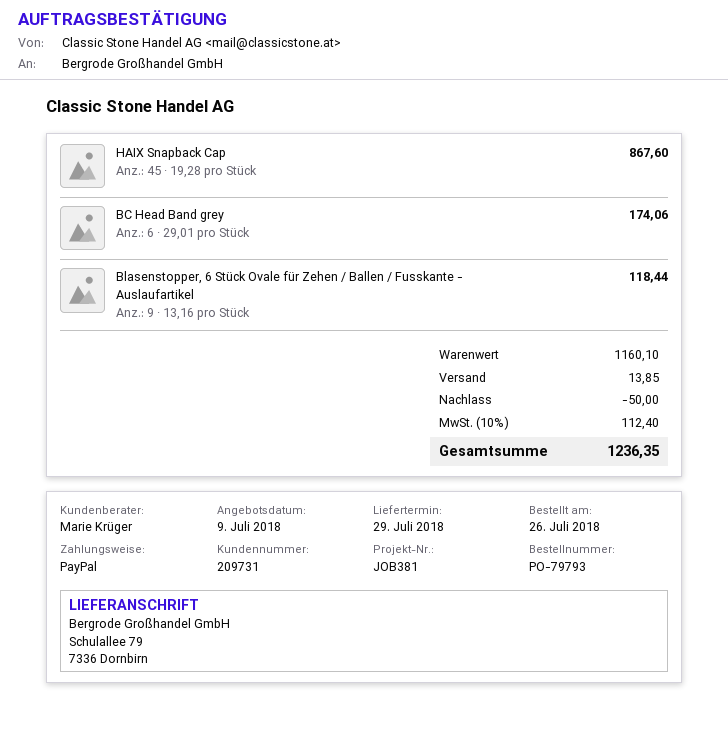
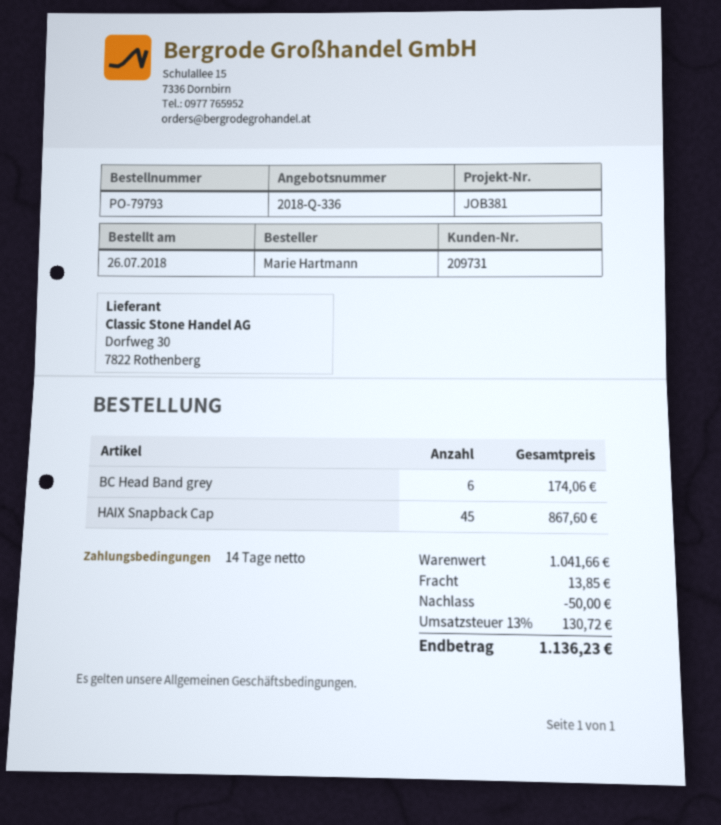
Blasenstopper, 6 Stück Ovale für Zehen / Ballen / Fusskante - Auslaufartikel: 9 for 118.44 -> none
subtotal: 1160.10 -> 1041.66
tax: 10% = 112.40 -> 13% = 130.72
total: 1236.35 -> 1136.23

